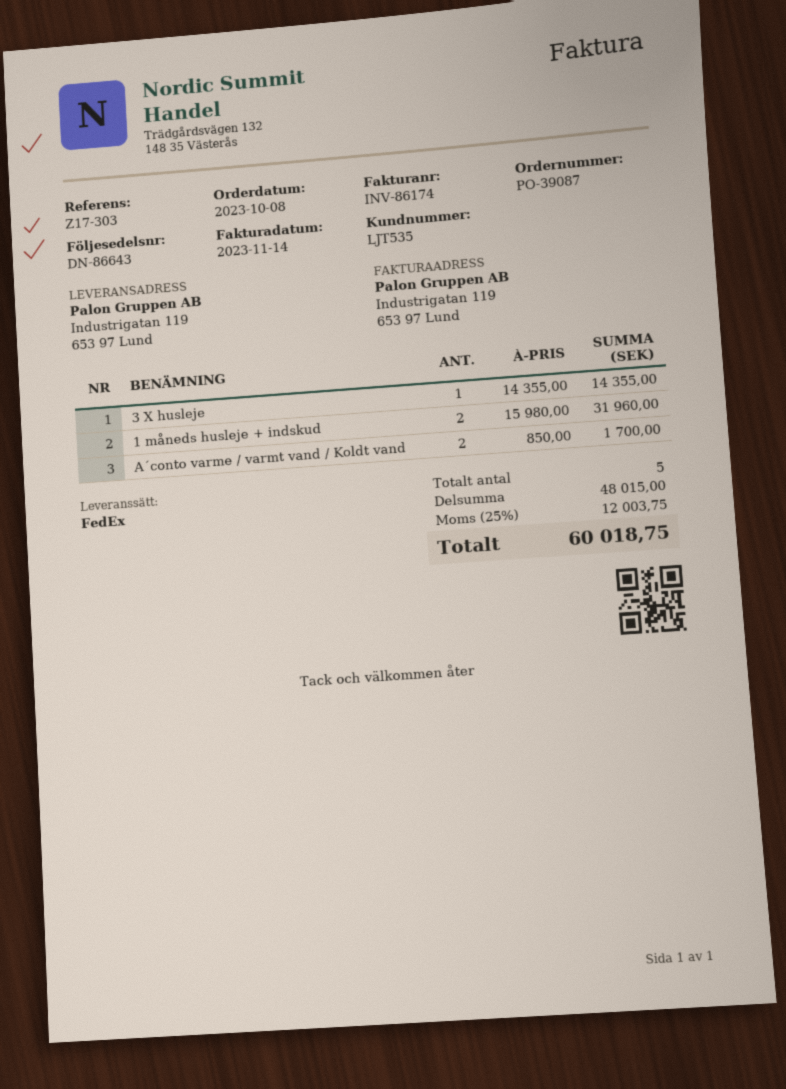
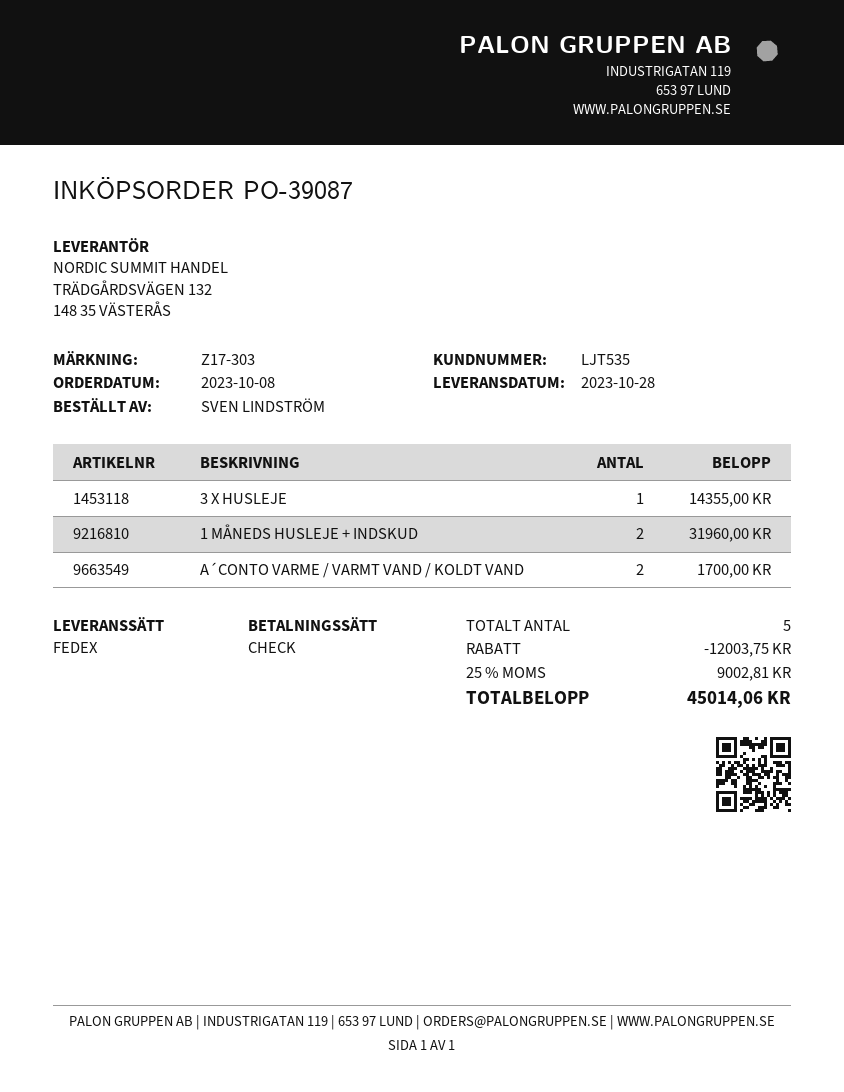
discount: none -> 12003.75
tax: 25% = 12003.75 -> 25% = 9002.81
total: 60018.75 -> 45014.06

